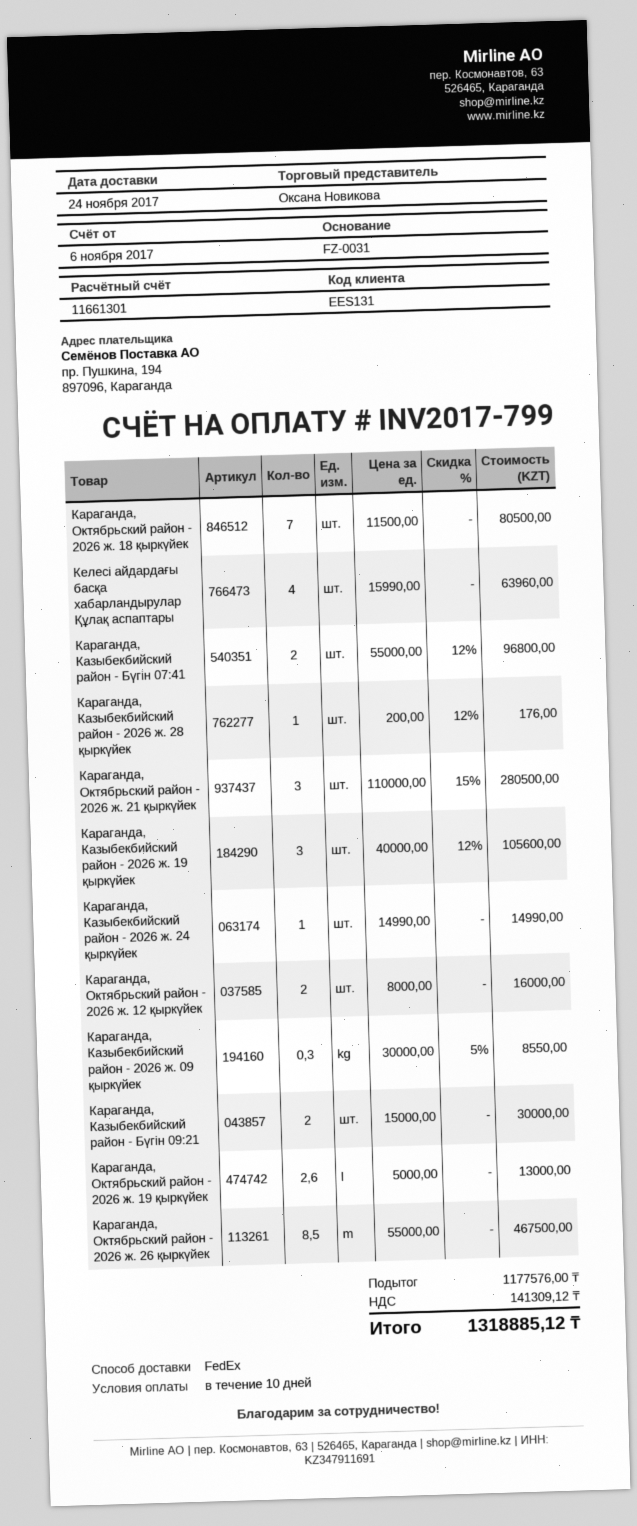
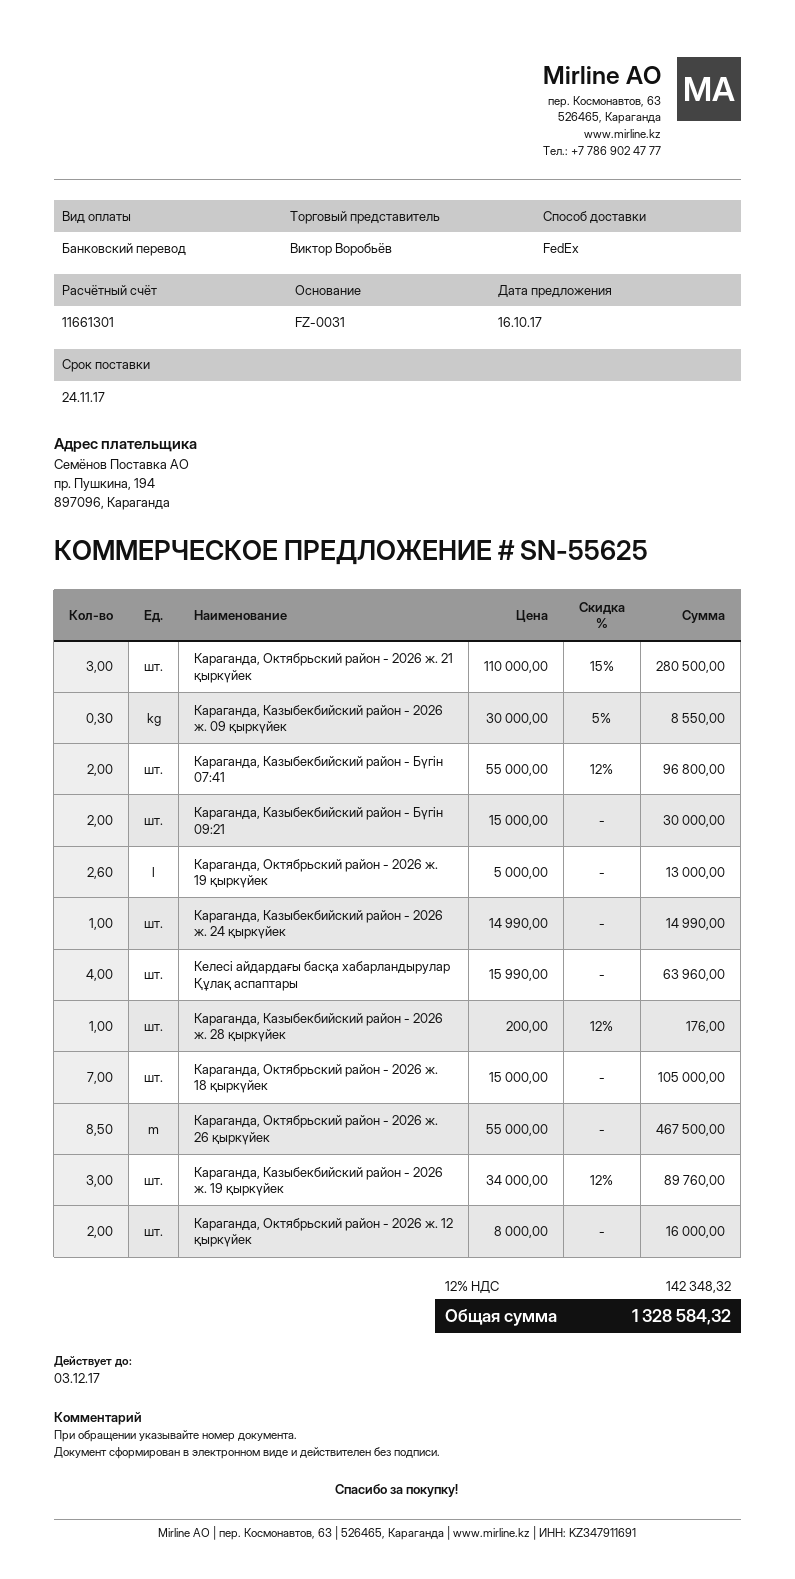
sales rep: Оксана Новикова -> Виктор Воробьёв
Караганда, Октябрьский район - 2026 ж. 18 қыркүйек: 7 x 11500.00 = 80500.00 -> 7 x 15000.00 = 105000.00
Караганда, Казыбекбийский район - 2026 ж. 19 қыркүйек: 3 x 40000.00 - 12% = 105600.00 -> 3 x 34000.00 - 12% = 89760.00
tax: 141309.12 -> 142348.32
total: 1318885.12 -> 1328584.32

